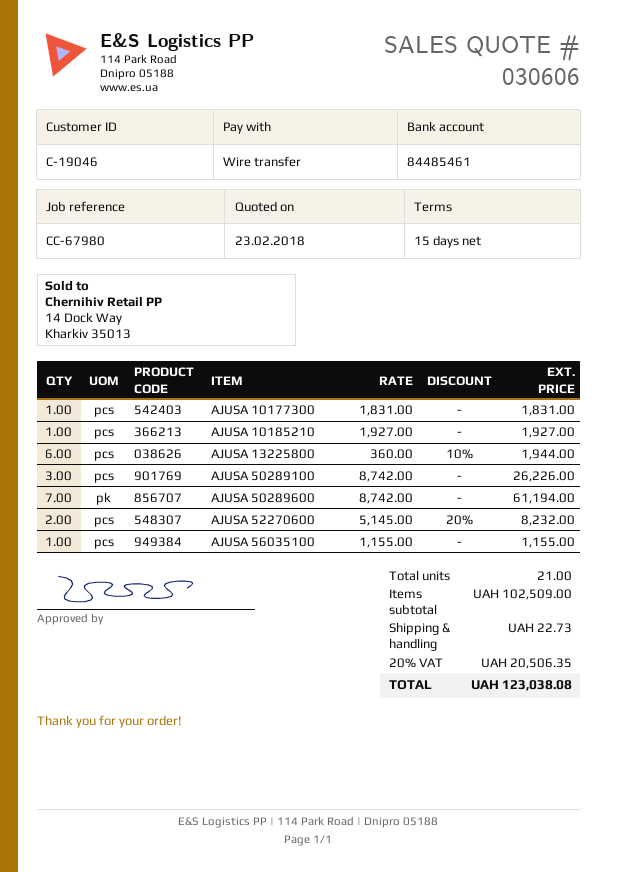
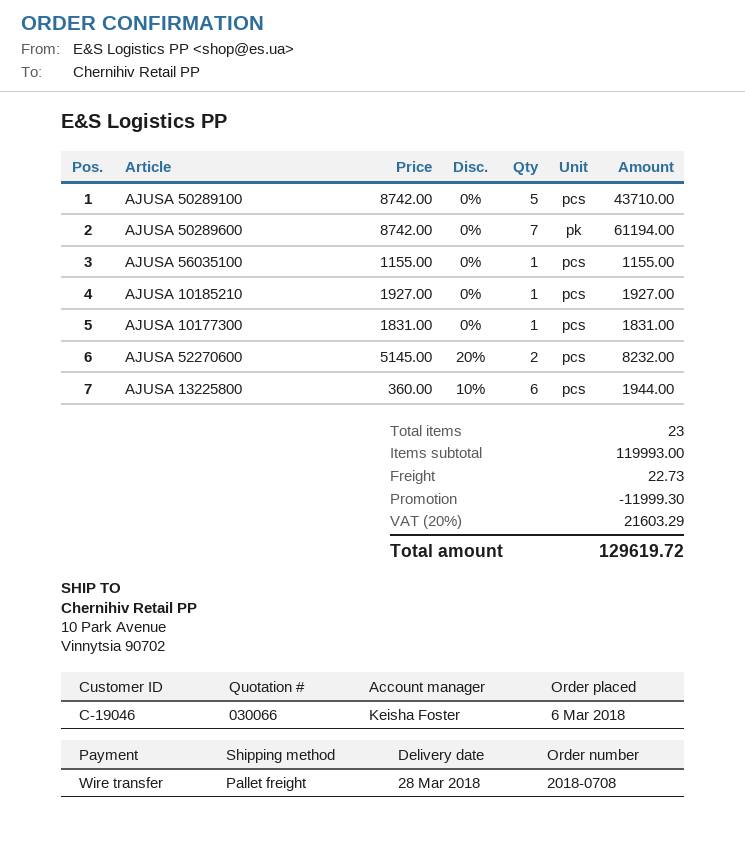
quote number: 030606 -> 030066
AJUSA 50289100: 3 x 8742.00 = 26226.00 -> 5 x 8742.00 = 43710.00
total quantity: 21 -> 23
subtotal: 102509.00 -> 119993.00
discount: none -> 11999.30
tax: 20% = 20506.35 -> 20% = 21603.29
total: 123038.08 -> 129619.72

